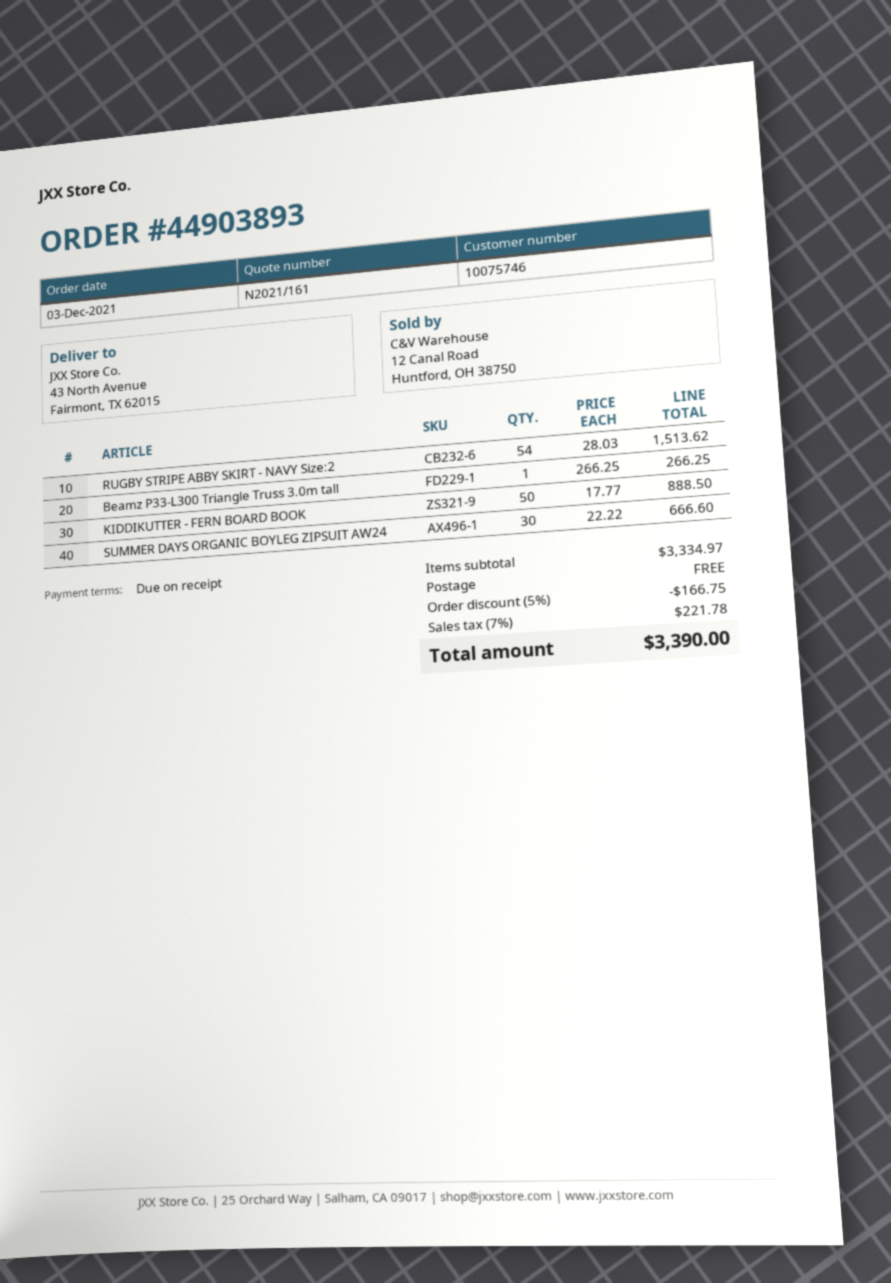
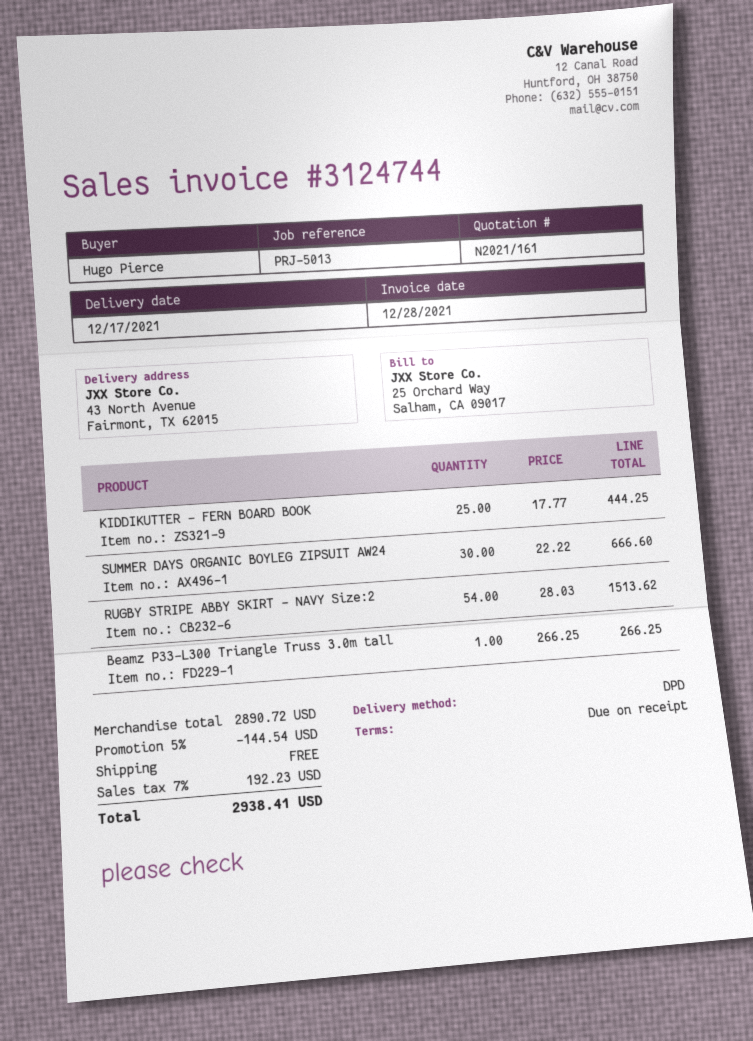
KIDDIKUTTER - FERN BOARD BOOK: 50 x 17.77 = 888.50 -> 25 x 17.77 = 444.25
subtotal: 3334.97 -> 2890.72
discount: 5% = 166.75 -> 5% = 144.54
tax: 7% = 221.78 -> 7% = 192.23
total: 3390.00 -> 2938.41

